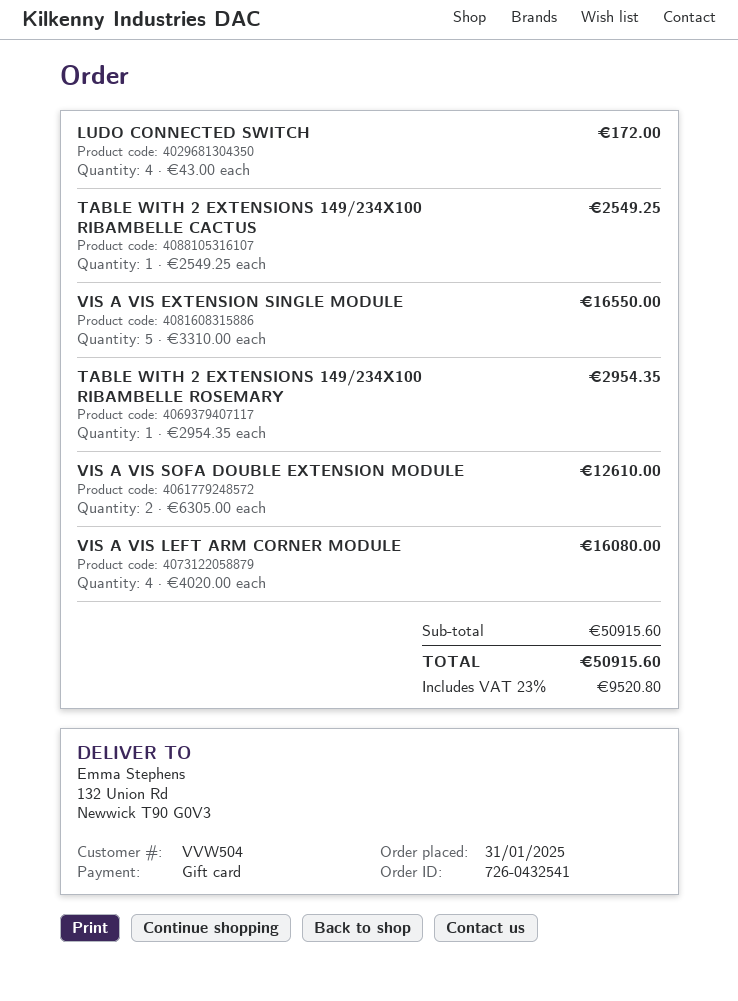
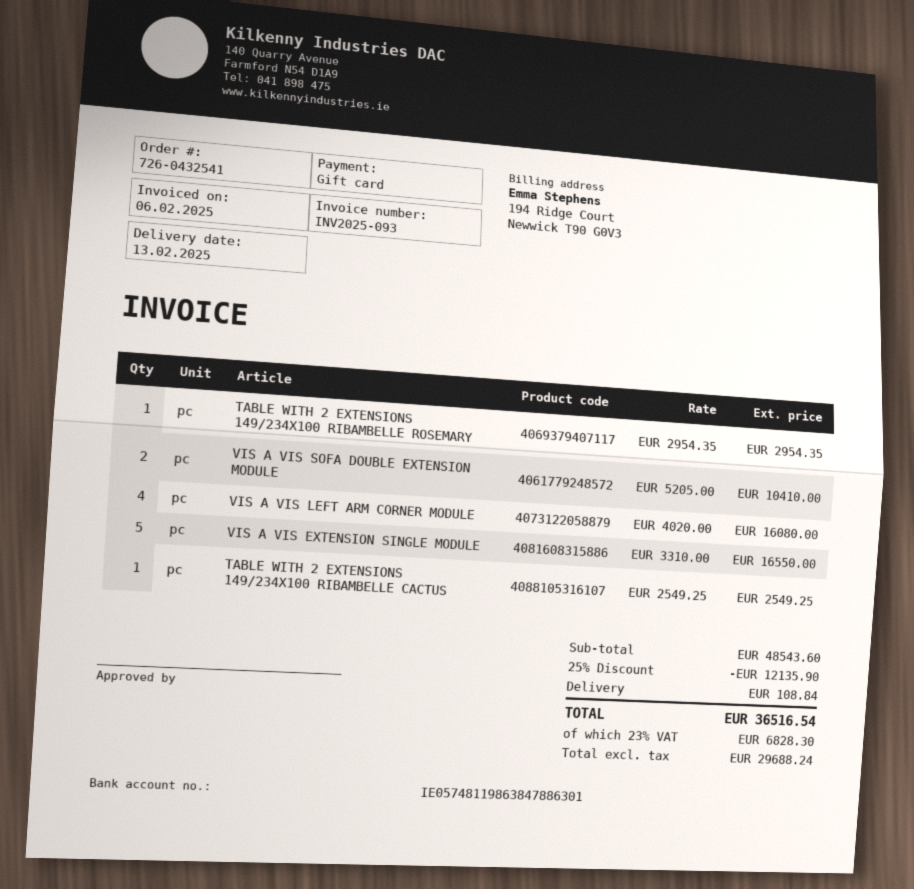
LUDO CONNECTED SWITCH: 4 x 43.00 = 172.00 -> none
VIS A VIS SOFA DOUBLE EXTENSION MODULE: 2 x 6305.00 = 12610.00 -> 2 x 5205.00 = 10410.00
subtotal: 50915.60 -> 48543.60
discount: none -> 25% = 12135.90
shipping: none -> 108.84
tax: 23% = 9520.80 -> 23% = 6828.30
total: 50915.60 -> 36516.54

